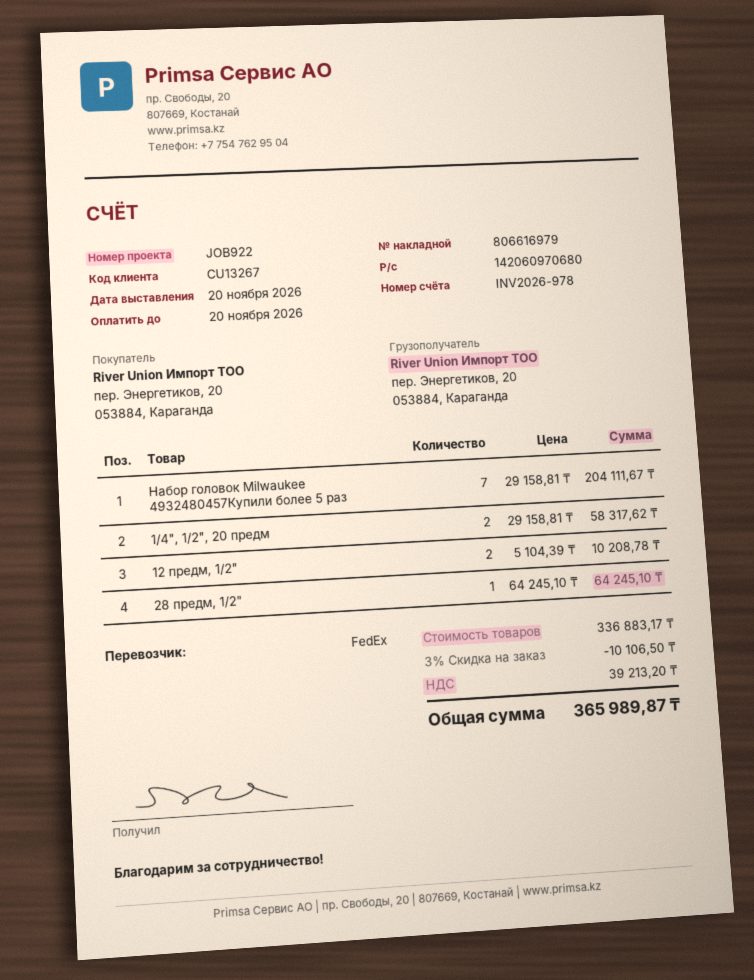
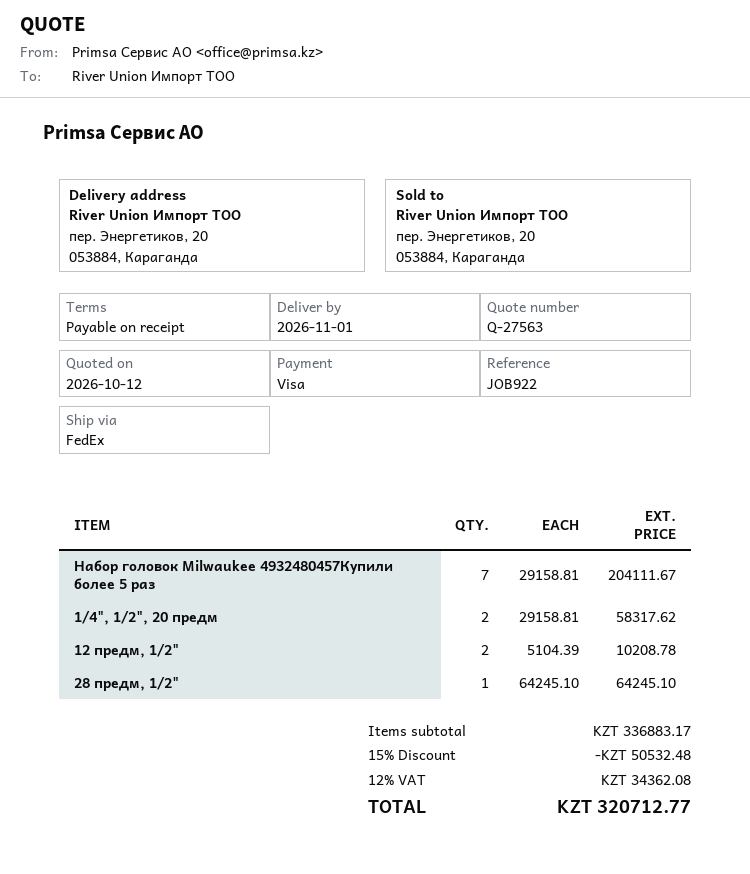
discount: 3% = 10106.50 -> 15% = 50532.48
tax: 39213.20 -> 34362.08
total: 365989.87 -> 320712.77

